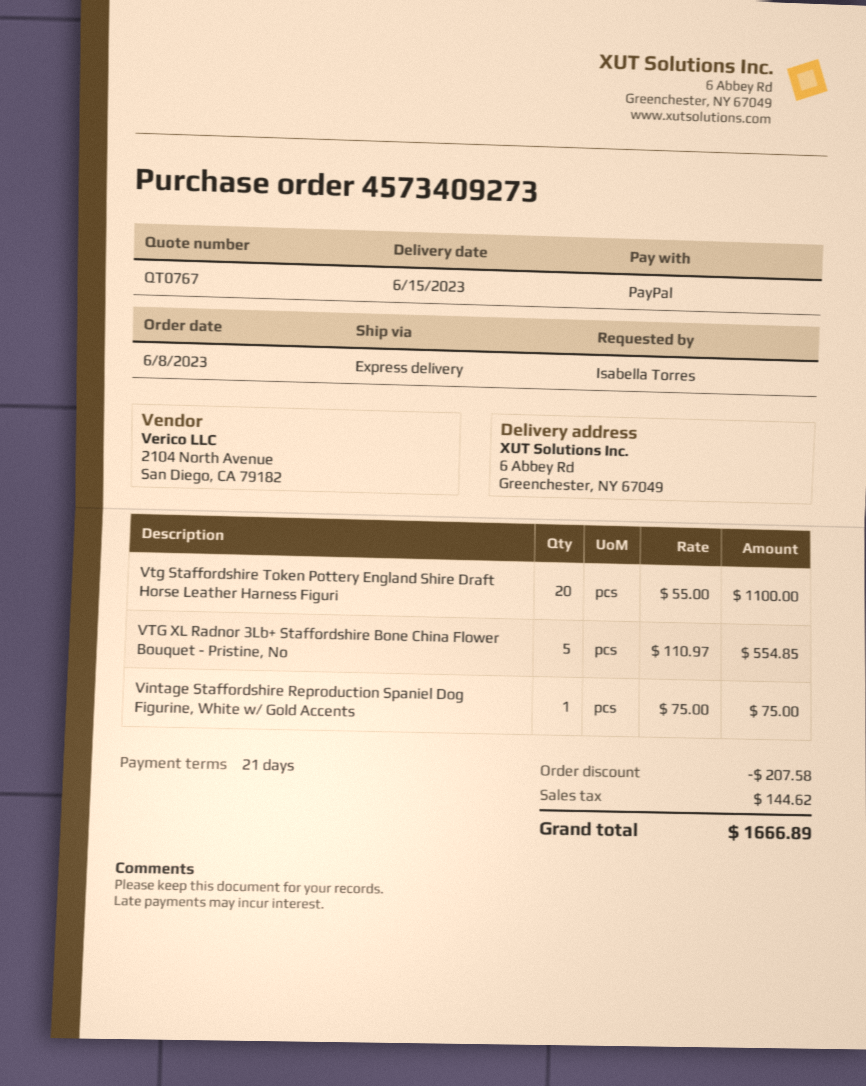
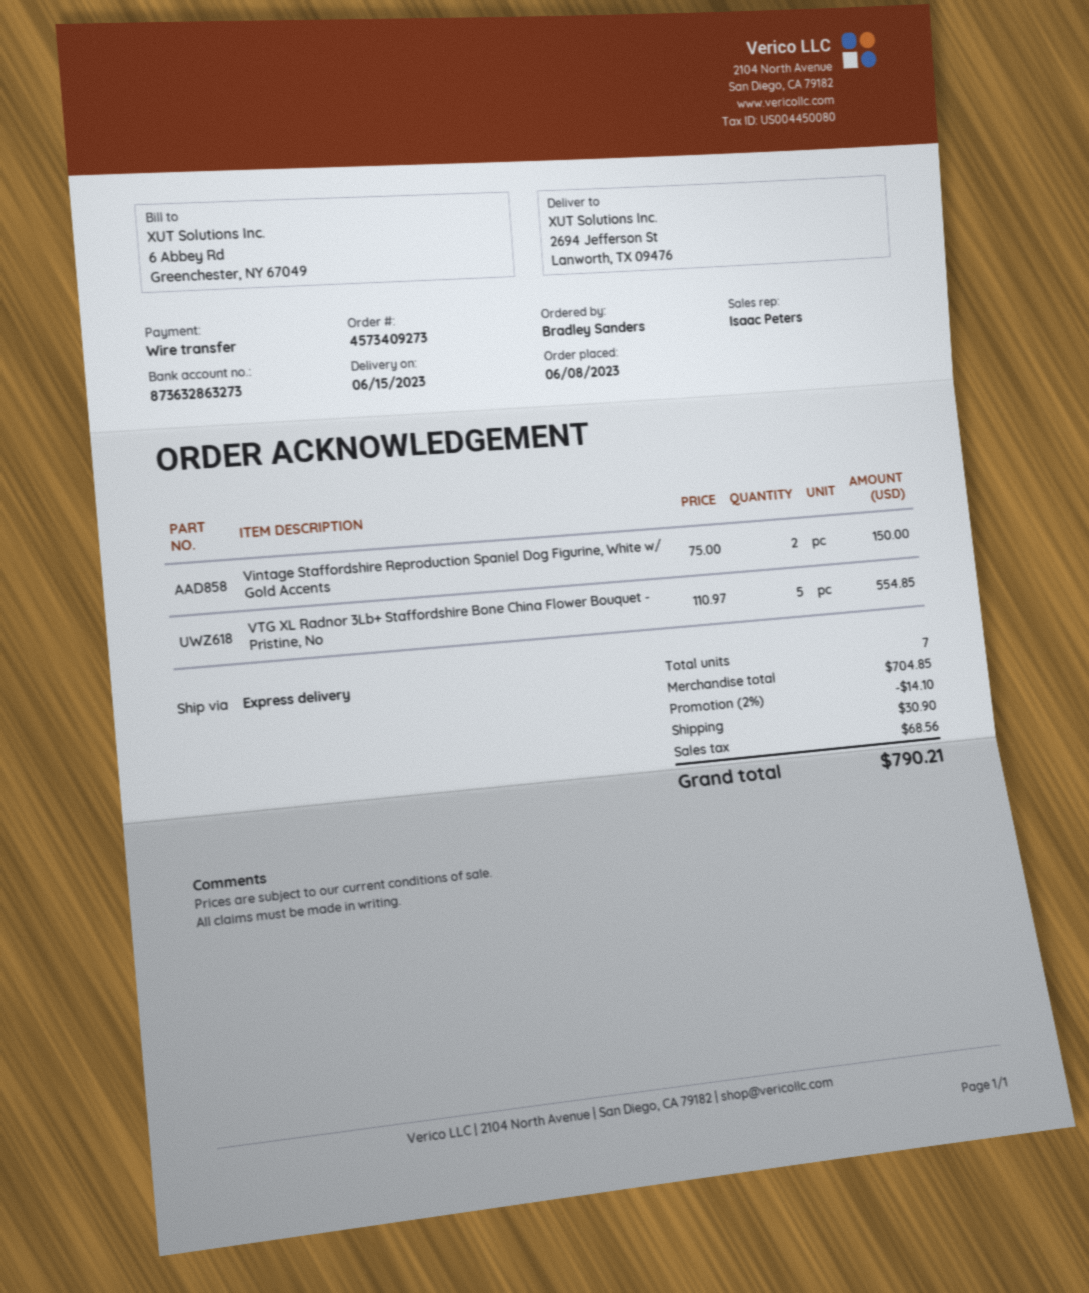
ordered by: Isabella Torres -> Bradley Sanders
payment method: PayPal -> bank transfer
ship to: 6 Abbey Rd, Greenchester, NY 67049 -> 2694 Jefferson St, Lanworth, TX 09476
Vtg Staffordshire Token Pottery England Shire Draft Horse Leather Harness Figuri: 20 x 55.00 = 1100.00 -> none
Vintage Staffordshire Reproduction Spaniel Dog Figurine, White w/ Gold Accents: 1 x 75.00 = 75.00 -> 2 x 75.00 = 150.00
discount: 207.58 -> 14.10
shipping: none -> 30.90
tax: 144.62 -> 68.56
total: 1666.89 -> 790.21

